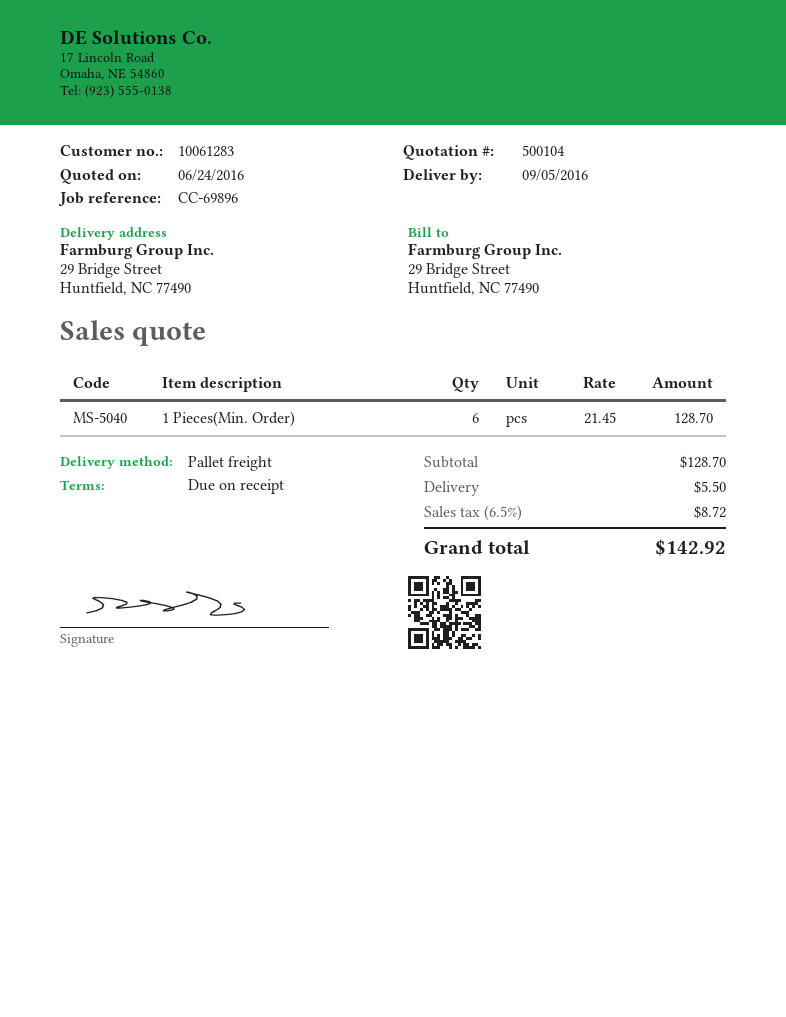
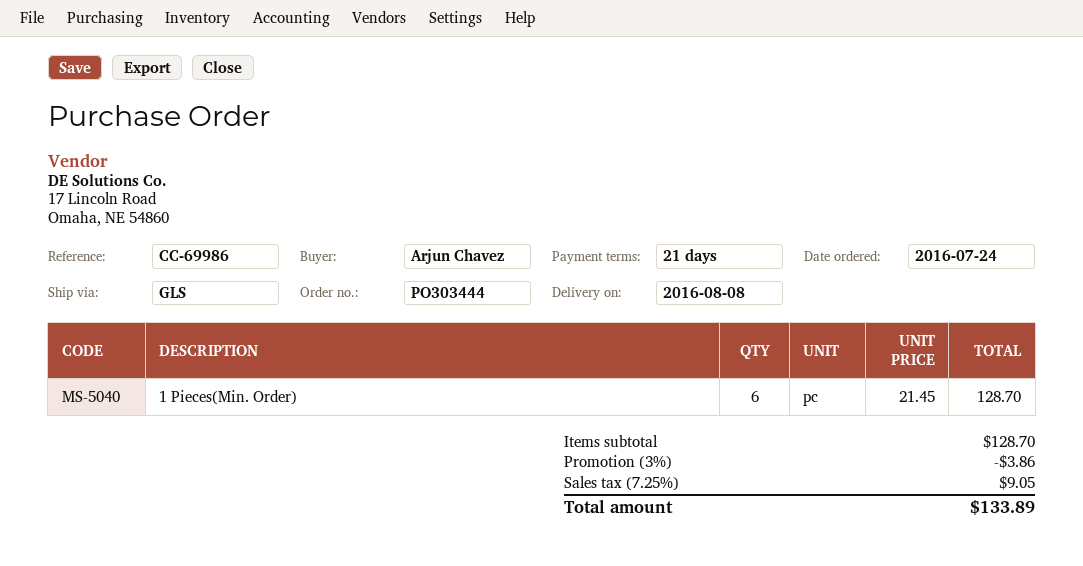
delivery date: 2016-09-05 -> 2016-08-08
payment terms: on receipt -> 21 days
reference: CC-69896 -> CC-69986
shipping method: pallet freight -> GLS
discount: none -> 3% = 3.86
shipping: 5.50 -> none
tax: 6.5% = 8.72 -> 7.25% = 9.05
total: 142.92 -> 133.89

